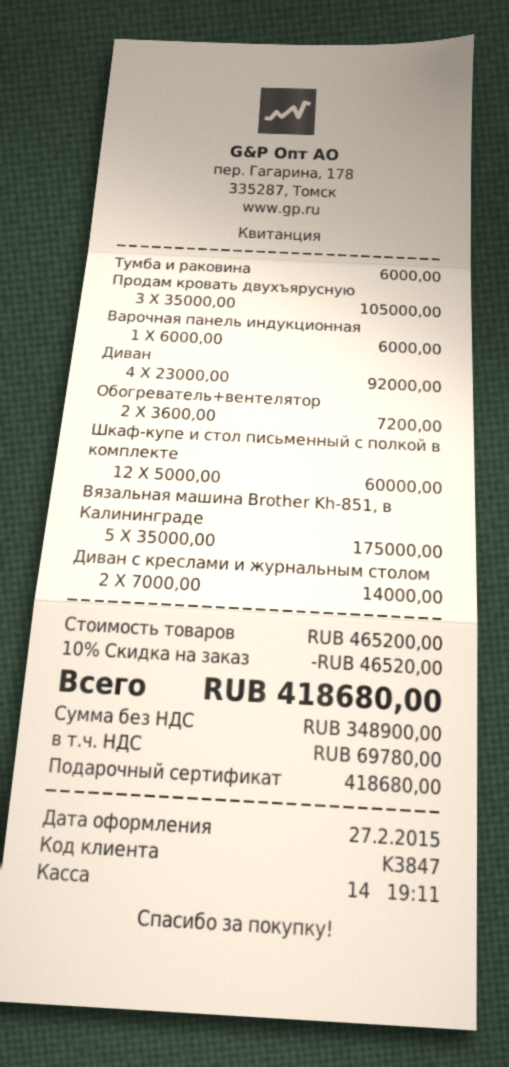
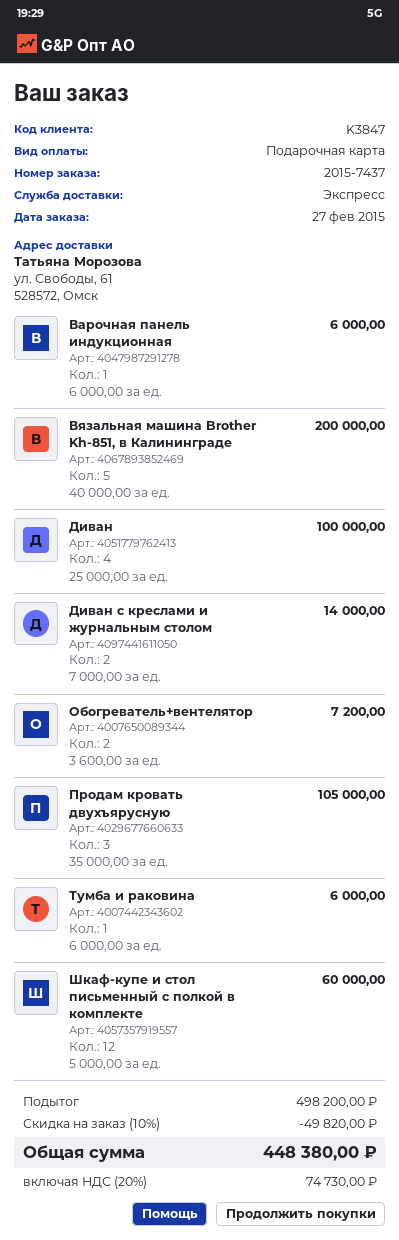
Диван: 4 x 23000.00 = 92000.00 -> 4 x 25000.00 = 100000.00
Вязальная машина Brother Kh-851, в Калининграде: 5 x 35000.00 = 175000.00 -> 5 x 40000.00 = 200000.00
subtotal: 465200.00 -> 498200.00
discount: 10% = 46520.00 -> 10% = 49820.00
tax: 69780.00 -> 74730.00
total: 418680.00 -> 448380.00

